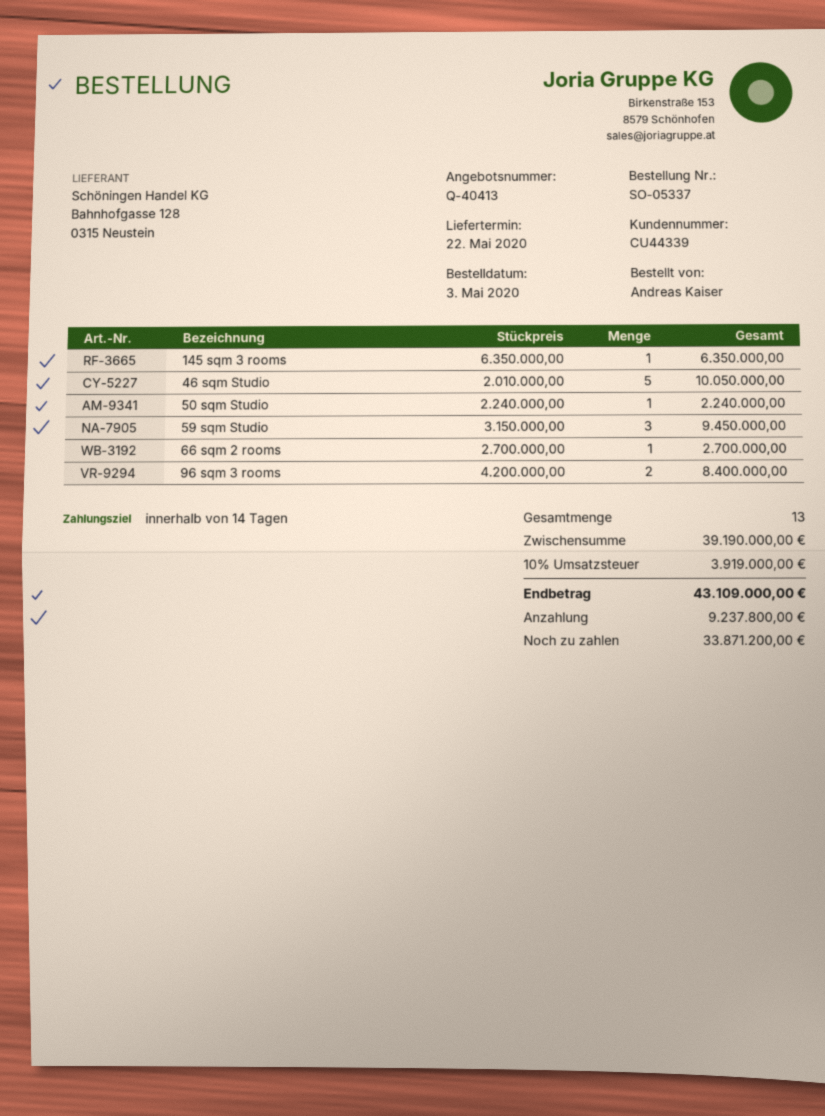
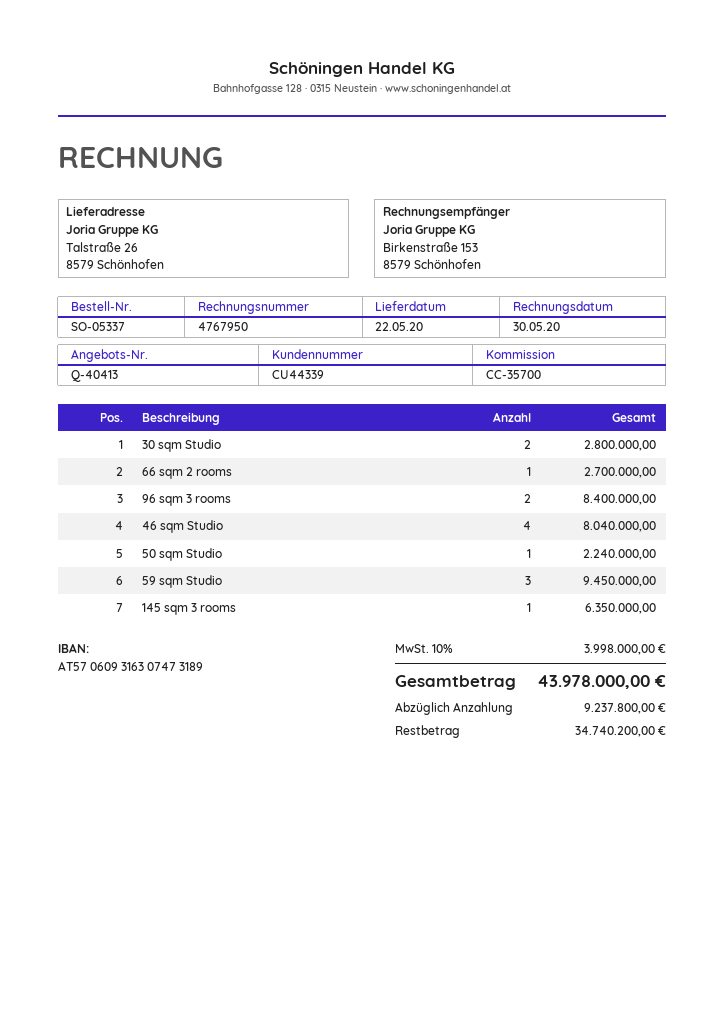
46 sqm Studio: 5 for 10050000.00 -> 4 for 8040000.00
30 sqm Studio: none -> 2 for 2800000.00
tax: 10% = 3919000.00 -> 10% = 3998000.00
total: 43109000.00 -> 43978000.00
balance: 33871200.00 -> 34740200.00

